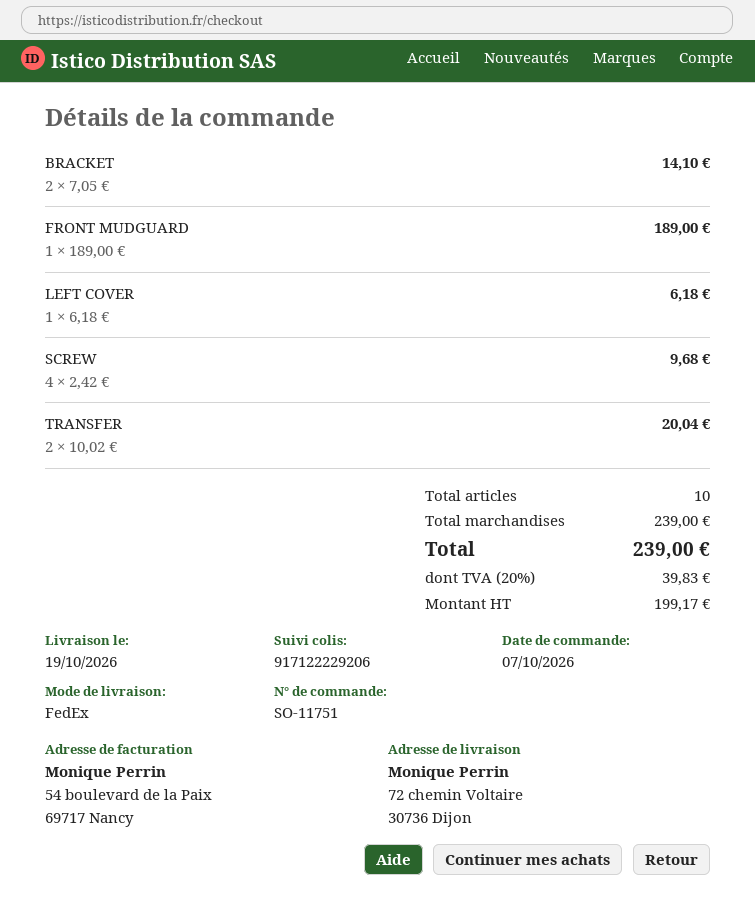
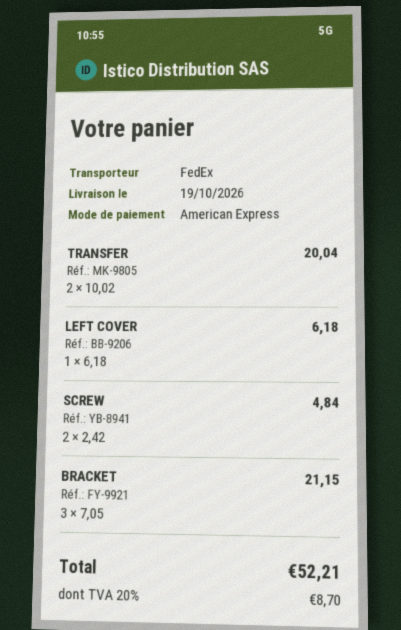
BRACKET: 2 x 7.05 = 14.10 -> 3 x 7.05 = 21.15
FRONT MUDGUARD: 1 x 189.00 = 189.00 -> none
SCREW: 4 x 2.42 = 9.68 -> 2 x 2.42 = 4.84
tax: 20% = 39.83 -> 20% = 8.70
total: 239.00 -> 52.21

